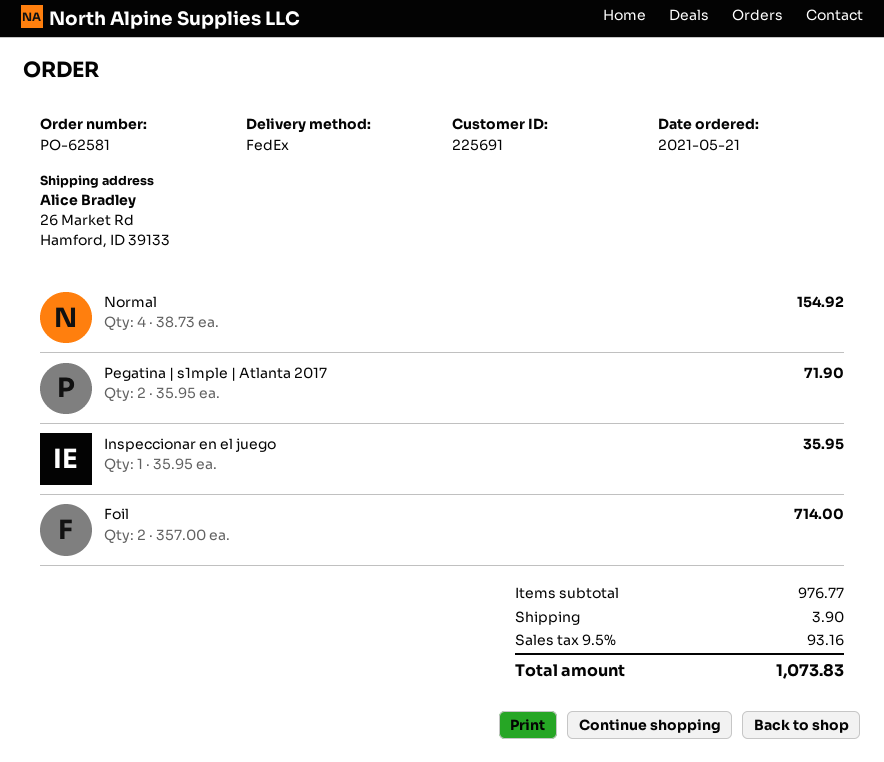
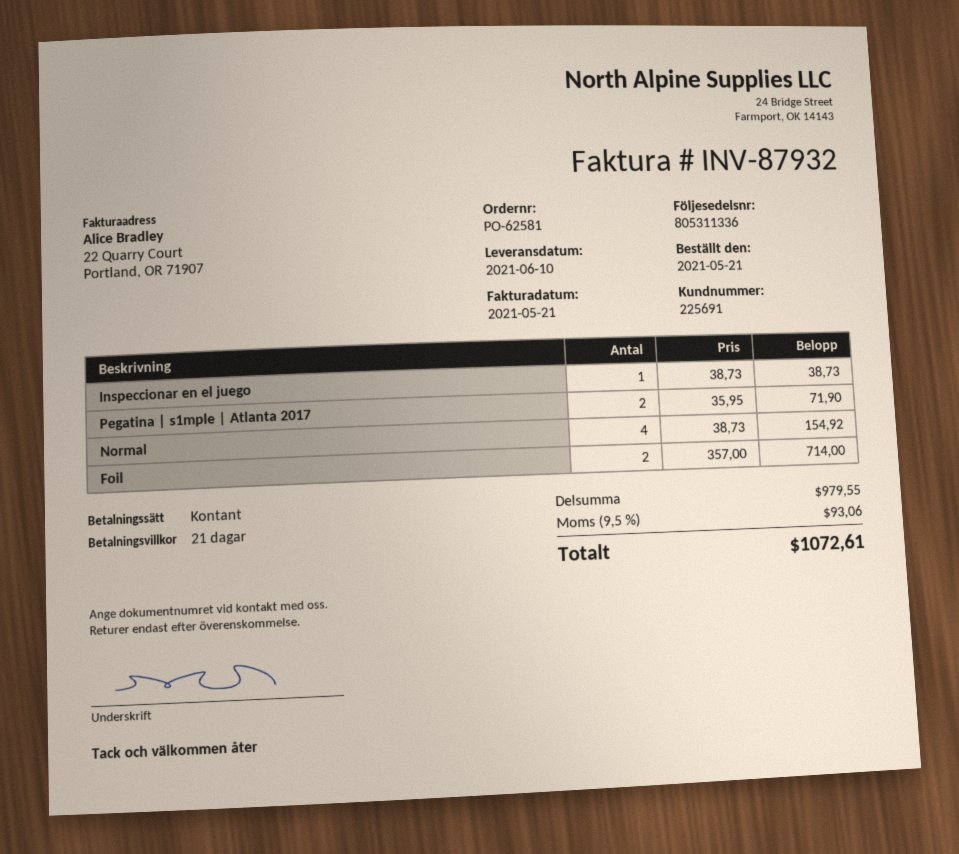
Inspeccionar en el juego: 1 x 35.95 = 35.95 -> 1 x 38.73 = 38.73
subtotal: 976.77 -> 979.55
shipping: 3.90 -> none
tax: 9.5% = 93.16 -> 9.5% = 93.06
total: 1073.83 -> 1072.61

